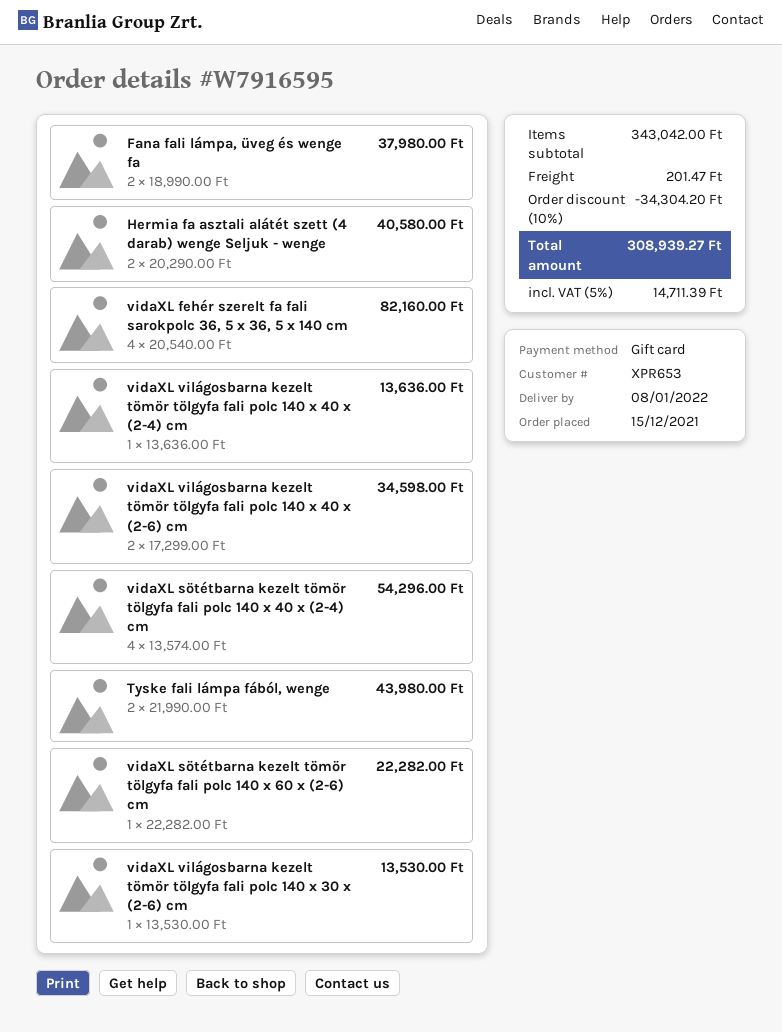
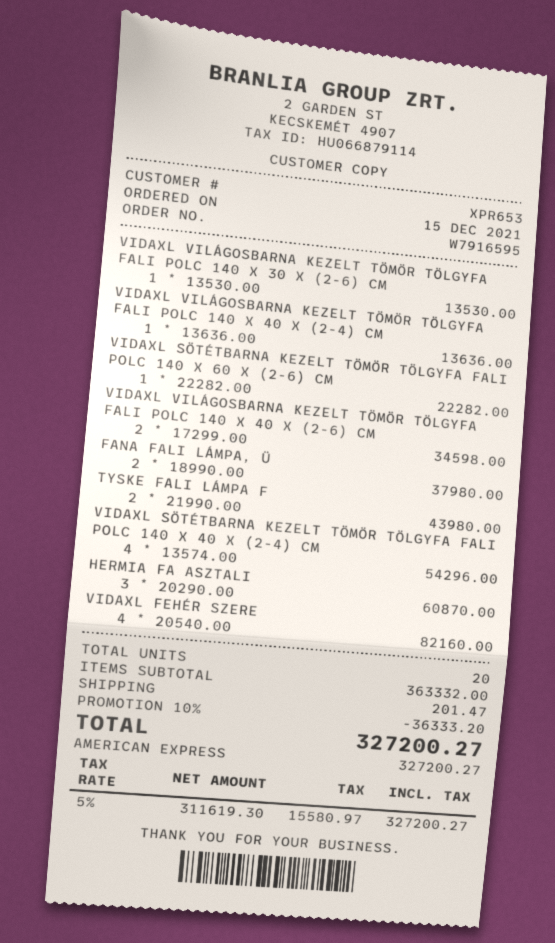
payment method: gift card -> American Express
Hermia fa asztali alátét szett (4 darab) wenge Seljuk - wenge: 2 x 20290.00 = 40580.00 -> 3 x 20290.00 = 60870.00
subtotal: 343042.00 -> 363332.00
discount: 10% = 34304.20 -> 10% = 36333.20
tax: 5% = 14711.39 -> 5% = 15580.97
total: 308939.27 -> 327200.27

